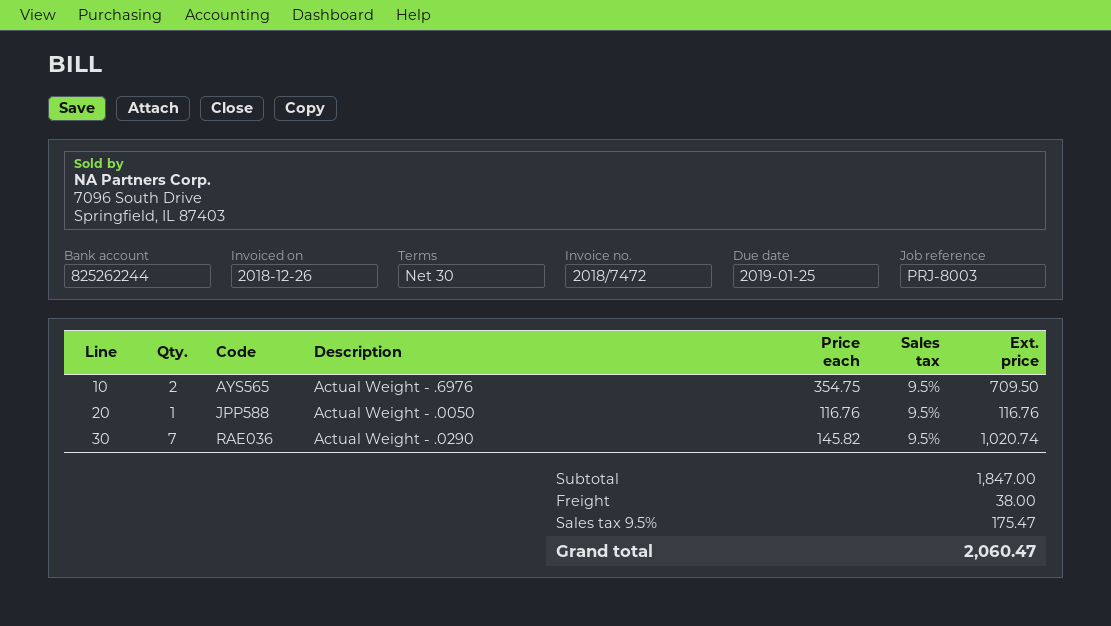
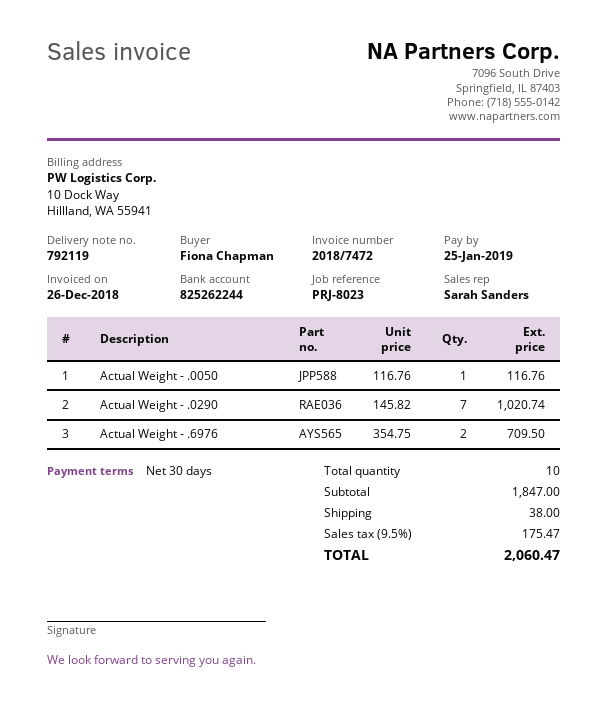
reference: PRJ-8003 -> PRJ-8023

